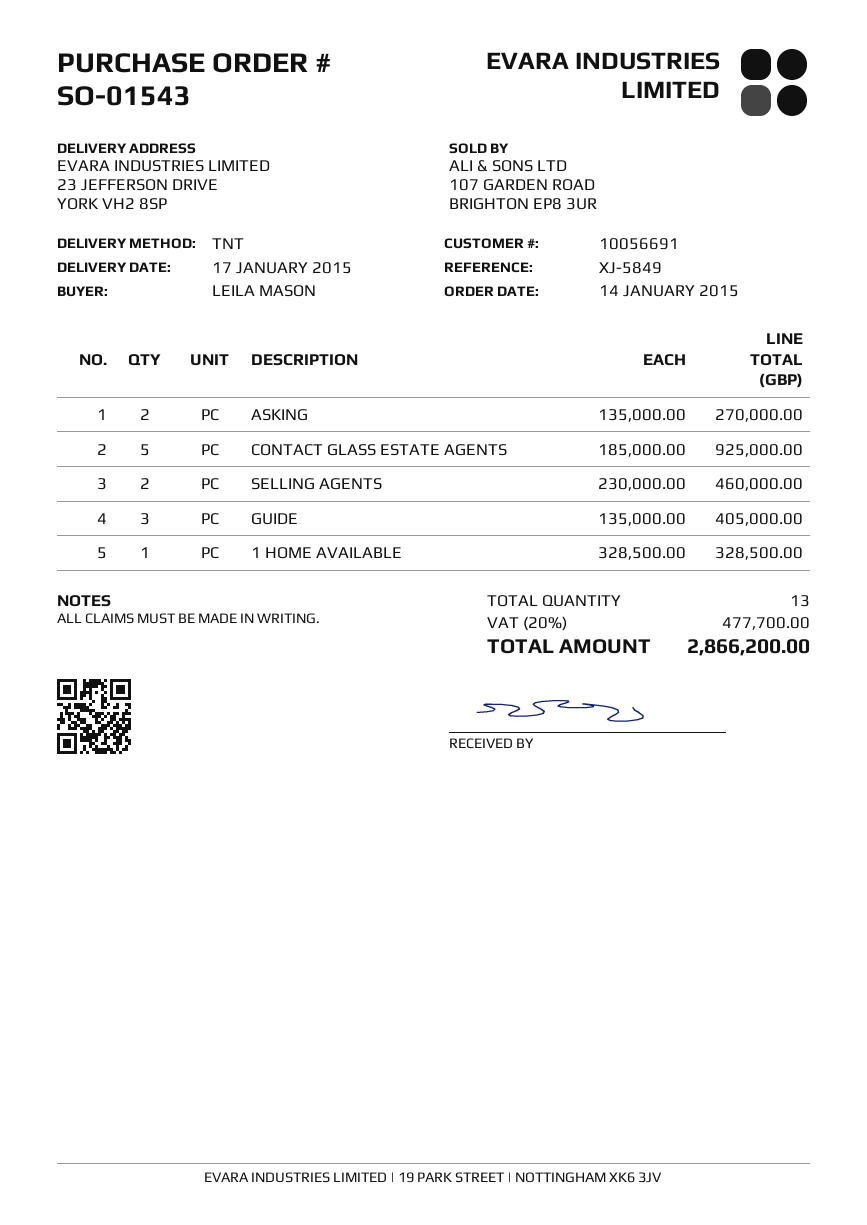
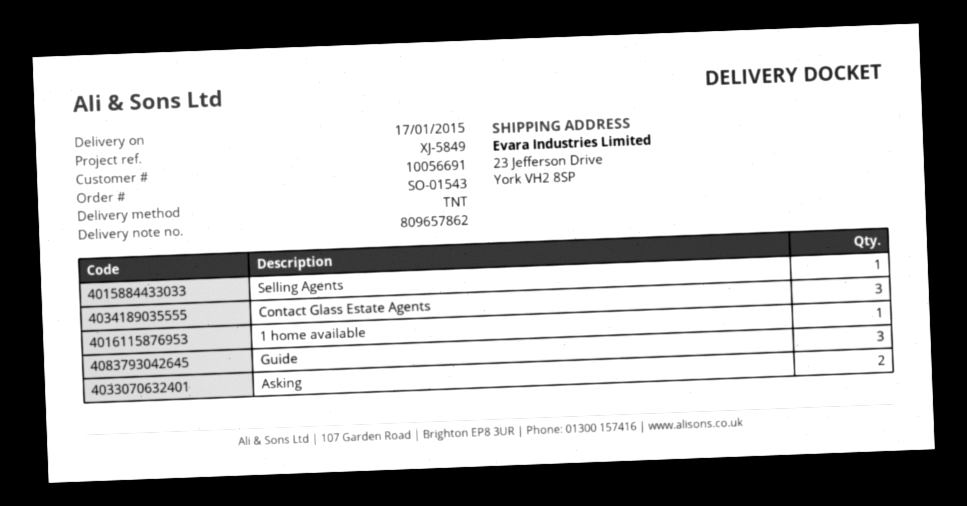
CONTACT GLASS ESTATE AGENTS: 5 -> 3
SELLING AGENTS: 2 -> 1

